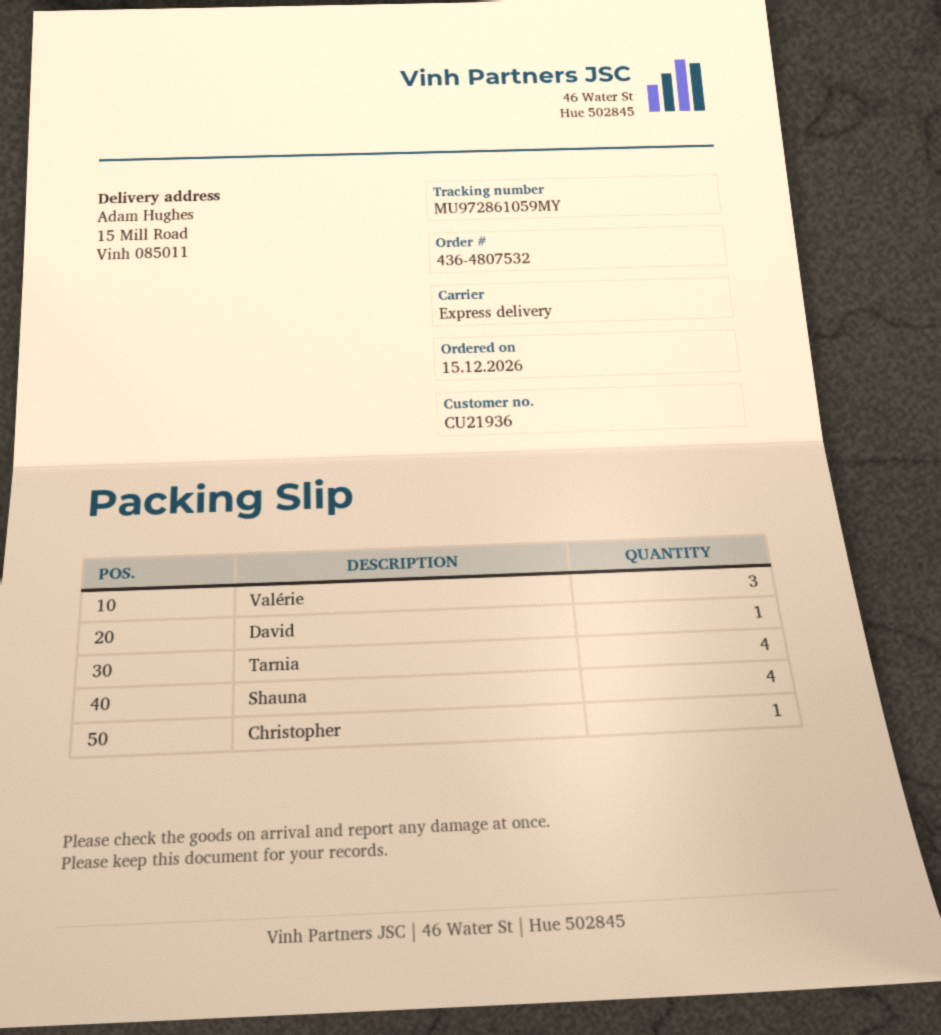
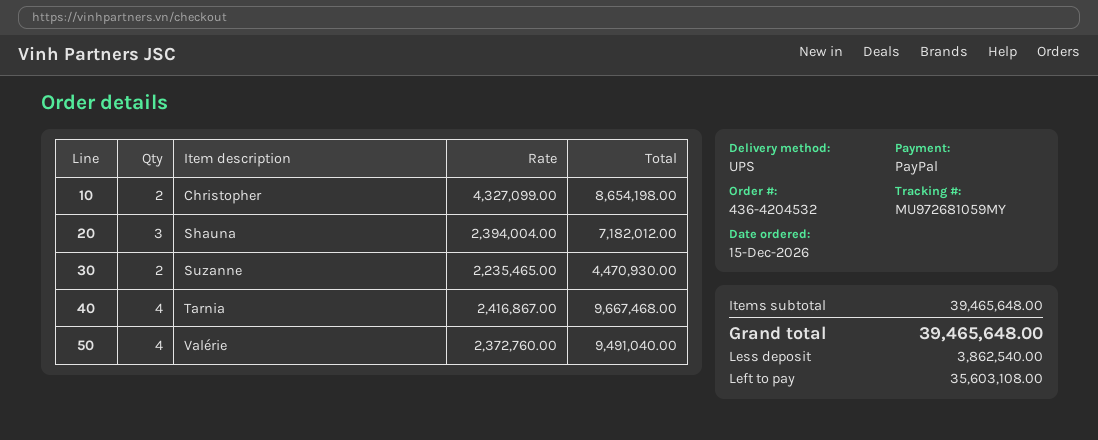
order number: 436-4807532 -> 436-4204532
shipping method: express -> UPS
tracking number: MU972861059MY -> MU972681059MY
Valérie: 3 -> 4
David: 1 -> none
Shauna: 4 -> 3
Christopher: 1 -> 2
Suzanne: none -> 2

